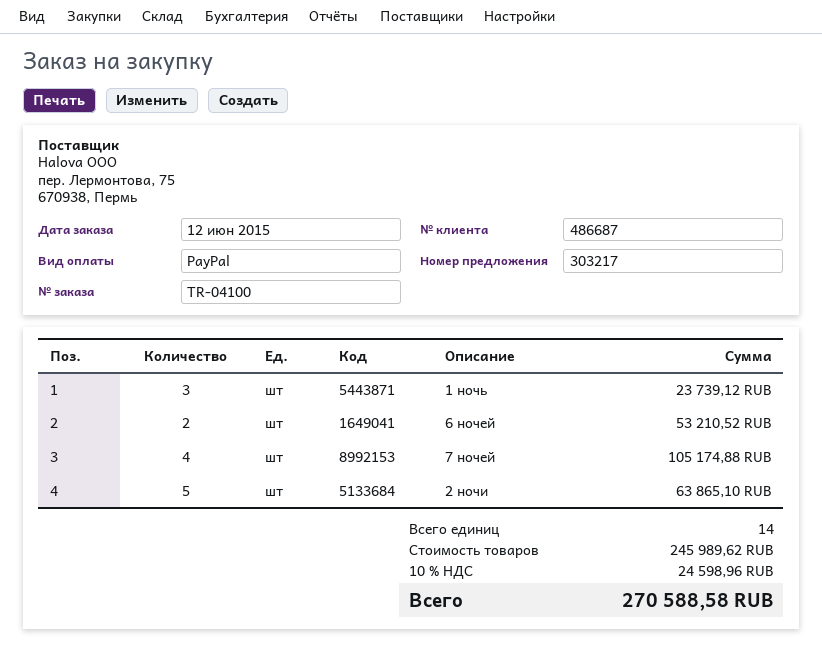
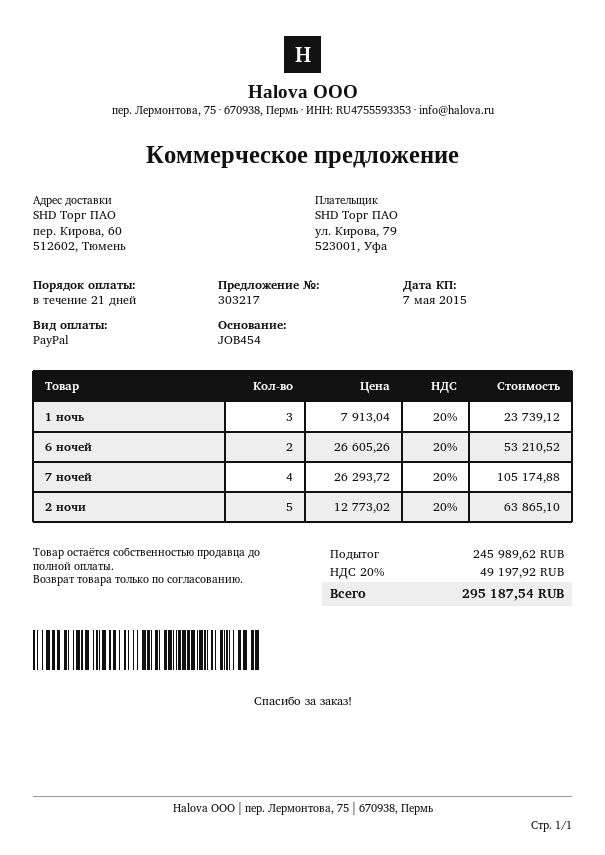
tax: 10% = 24598.96 -> 20% = 49197.92
total: 270588.58 -> 295187.54

